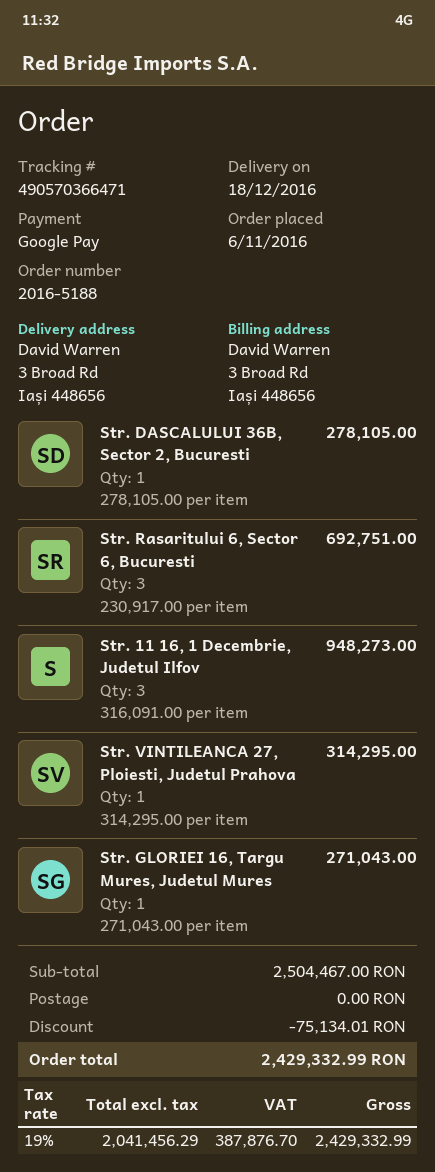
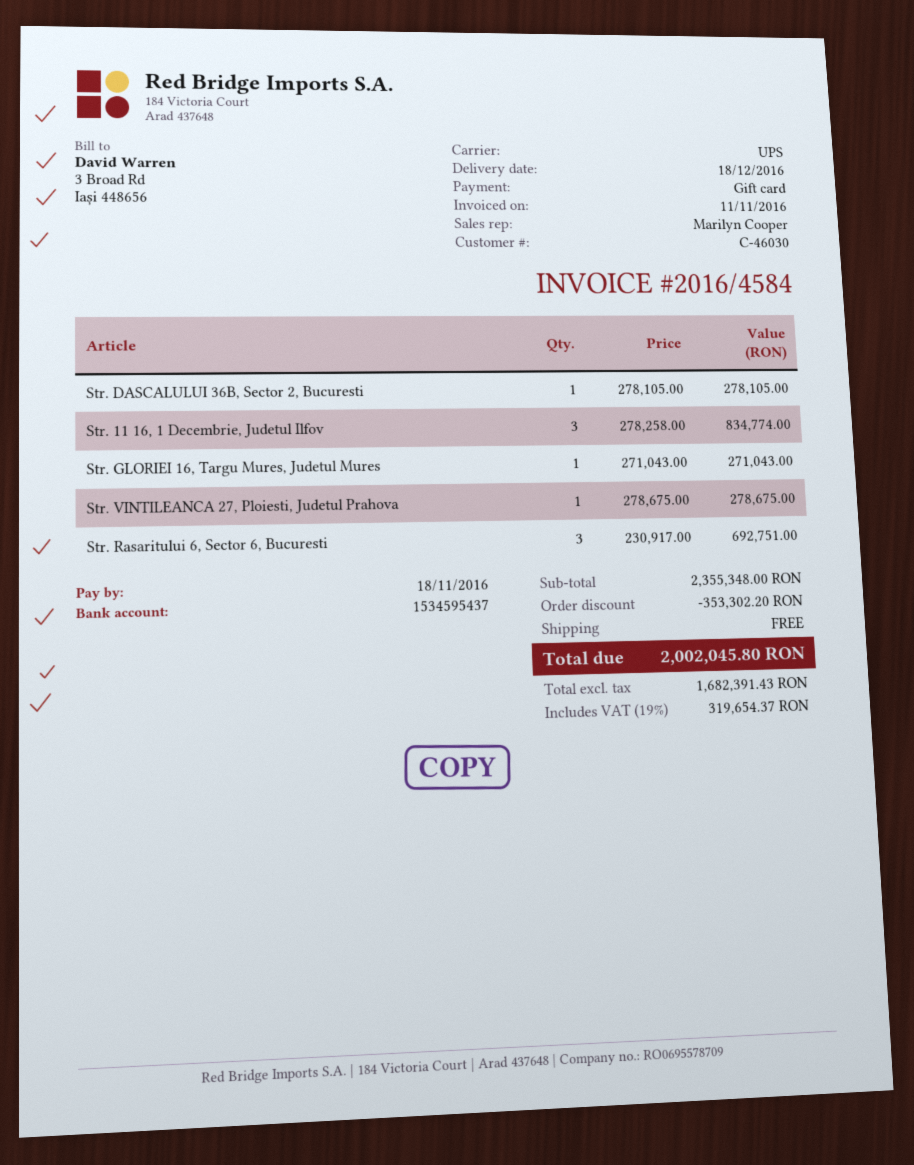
payment method: Google Pay -> gift card
Str. 11 16, 1 Decembrie, Judetul Ilfov: 3 x 316091.00 = 948273.00 -> 3 x 278258.00 = 834774.00
Str. VINTILEANCA 27, Ploiesti, Judetul Prahova: 1 x 314295.00 = 314295.00 -> 1 x 278675.00 = 278675.00
subtotal: 2504467.00 -> 2355348.00
discount: 75134.01 -> 353302.20
net: 2041456.29 -> 1682391.43
tax: 19% = 387876.70 -> 19% = 319654.37
total: 2429332.99 -> 2002045.80

